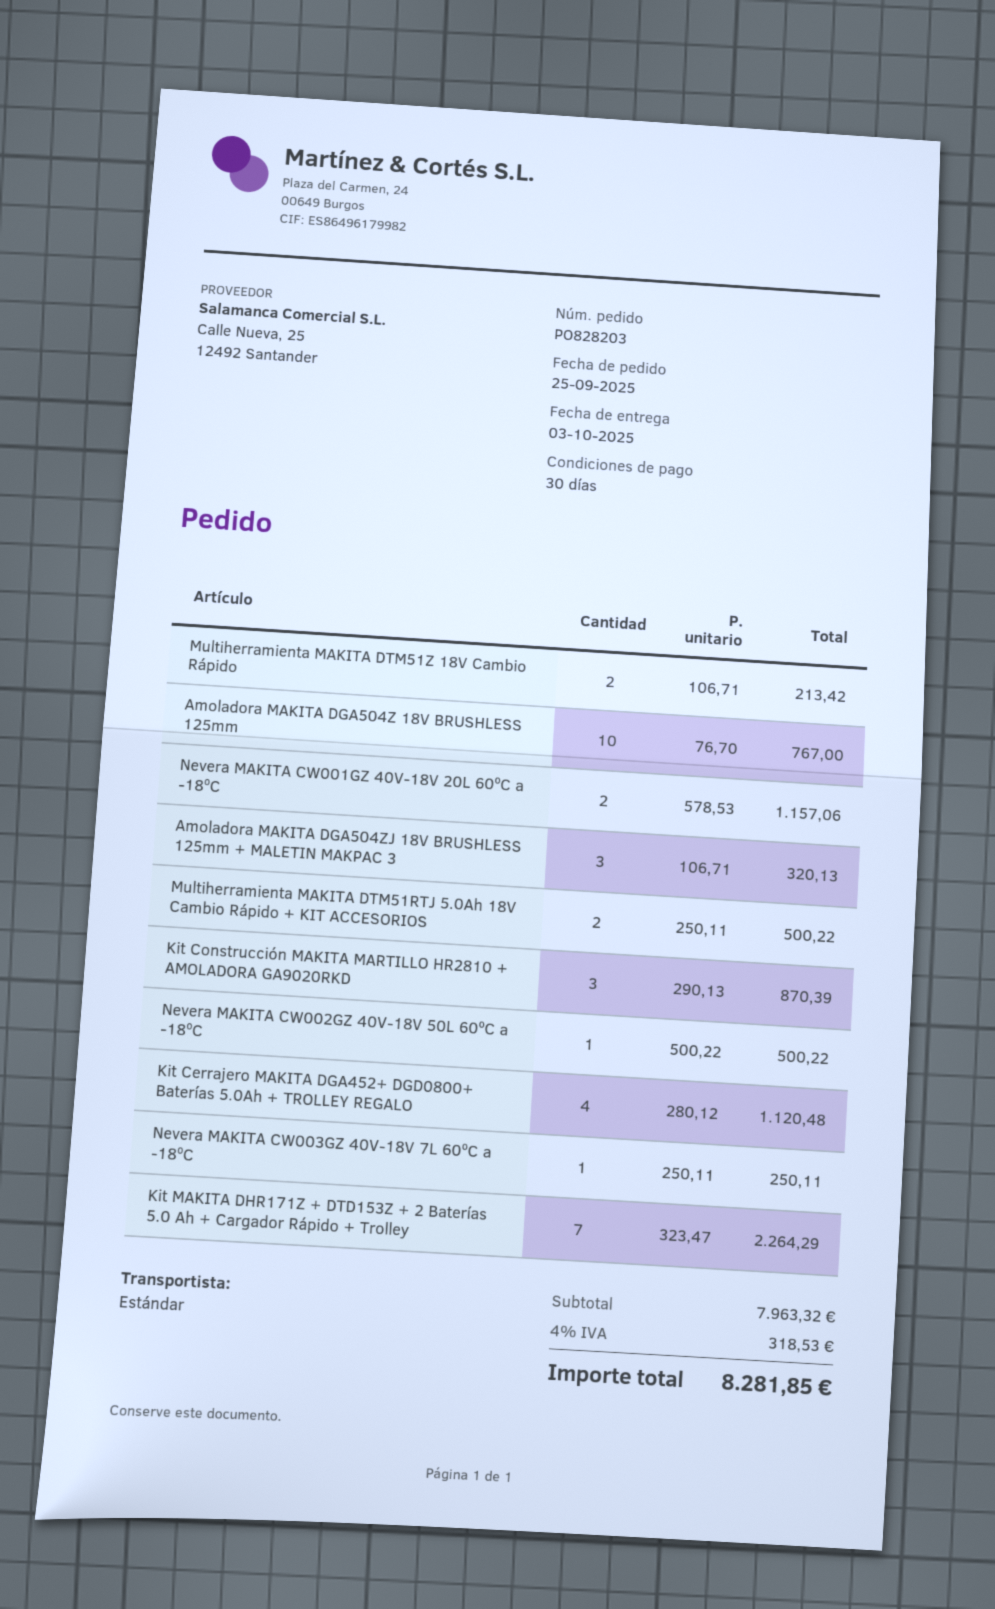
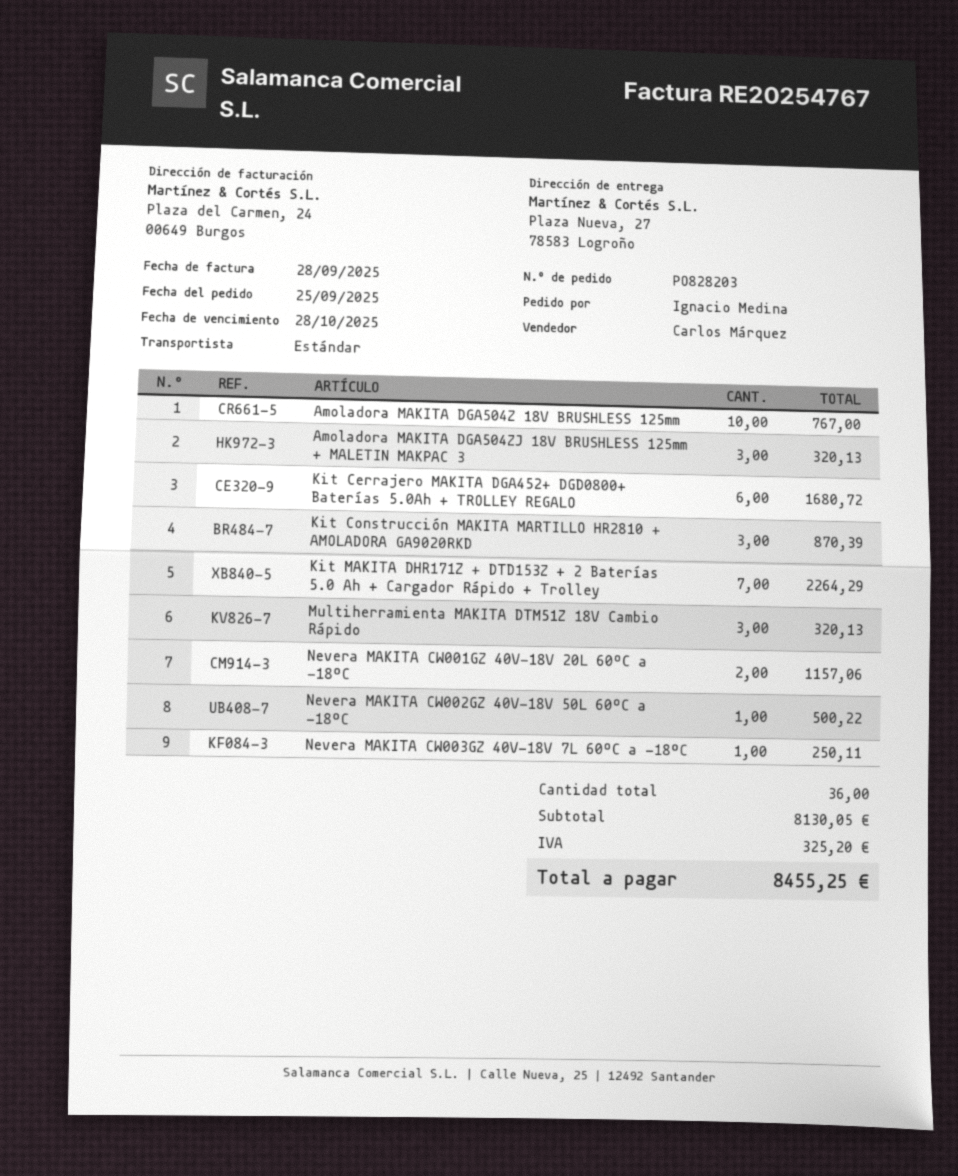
Multiherramienta MAKITA DTM51Z 18V Cambio Rápido: 2 for 213.42 -> 3 for 320.13
Multiherramienta MAKITA DTM51RTJ 5.0Ah 18V Cambio Rápido + KIT ACCESORIOS: 2 for 500.22 -> none
Kit Cerrajero MAKITA DGA452+ DGD0800+ Baterías 5.0Ah + TROLLEY REGALO: 4 for 1120.48 -> 6 for 1680.72
subtotal: 7963.32 -> 8130.05
tax: 318.53 -> 325.20
total: 8281.85 -> 8455.25

